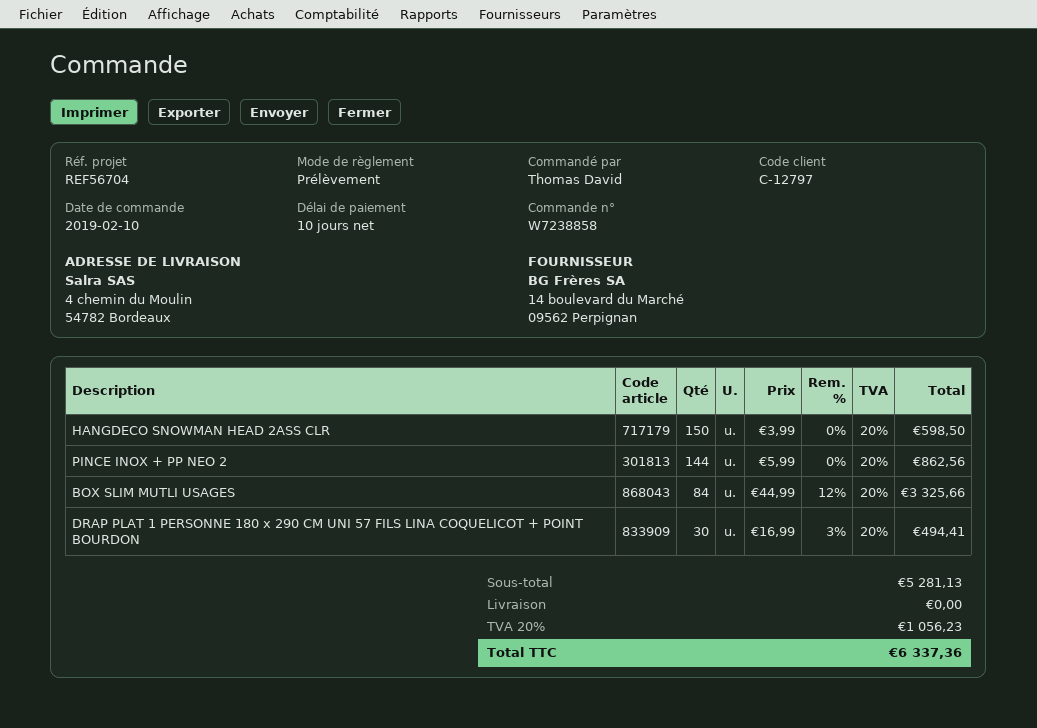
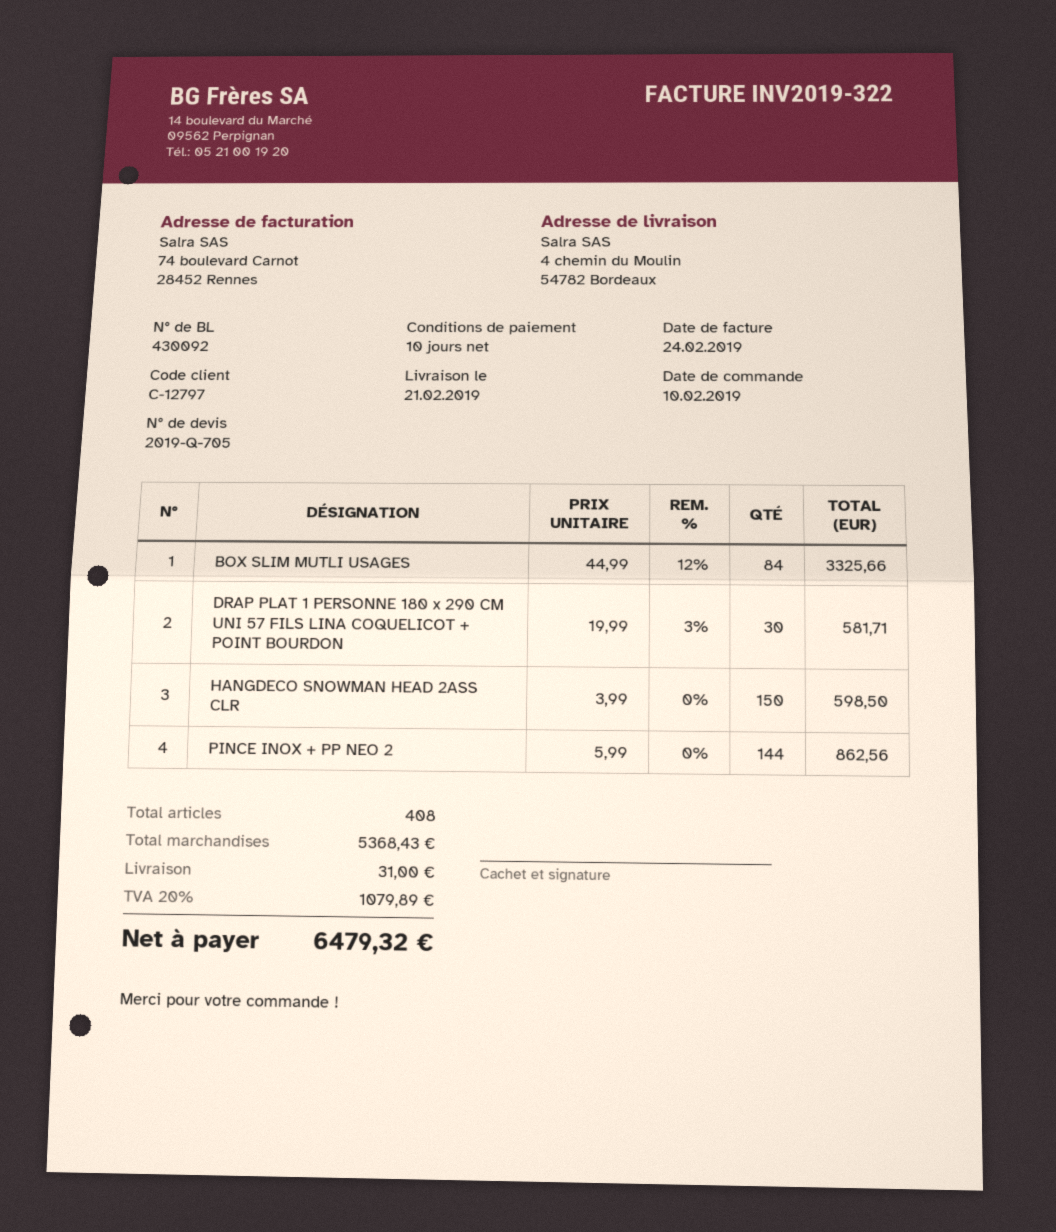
DRAP PLAT 1 PERSONNE 180 x 290 CM UNI 57 FILS LINA COQUELICOT + POINT BOURDON: 30 x 16.99 - 3% = 494.41 -> 30 x 19.99 - 3% = 581.71
subtotal: 5281.13 -> 5368.43
shipping: 0.00 -> 31.00
tax: 20% = 1056.23 -> 20% = 1079.89
total: 6337.36 -> 6479.32

